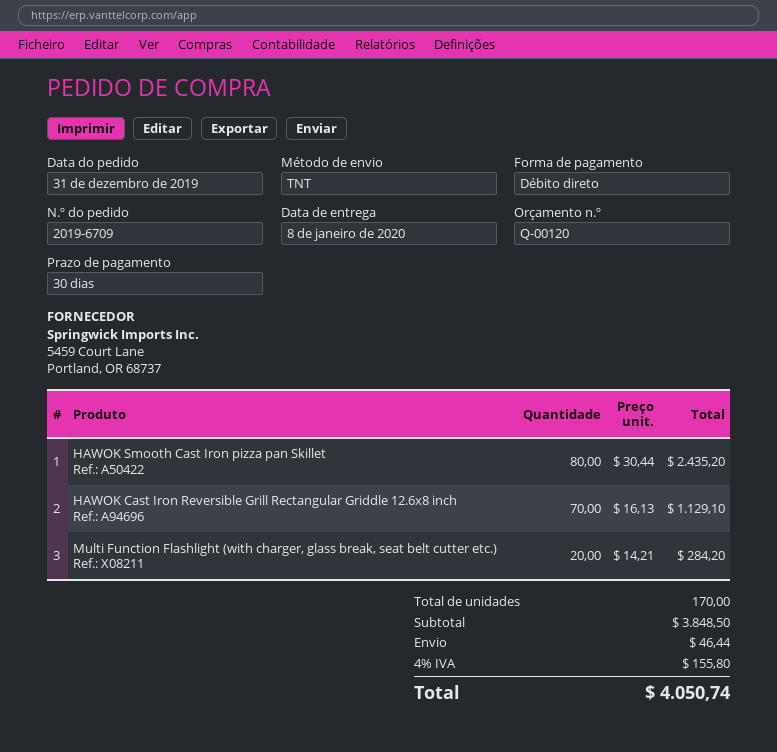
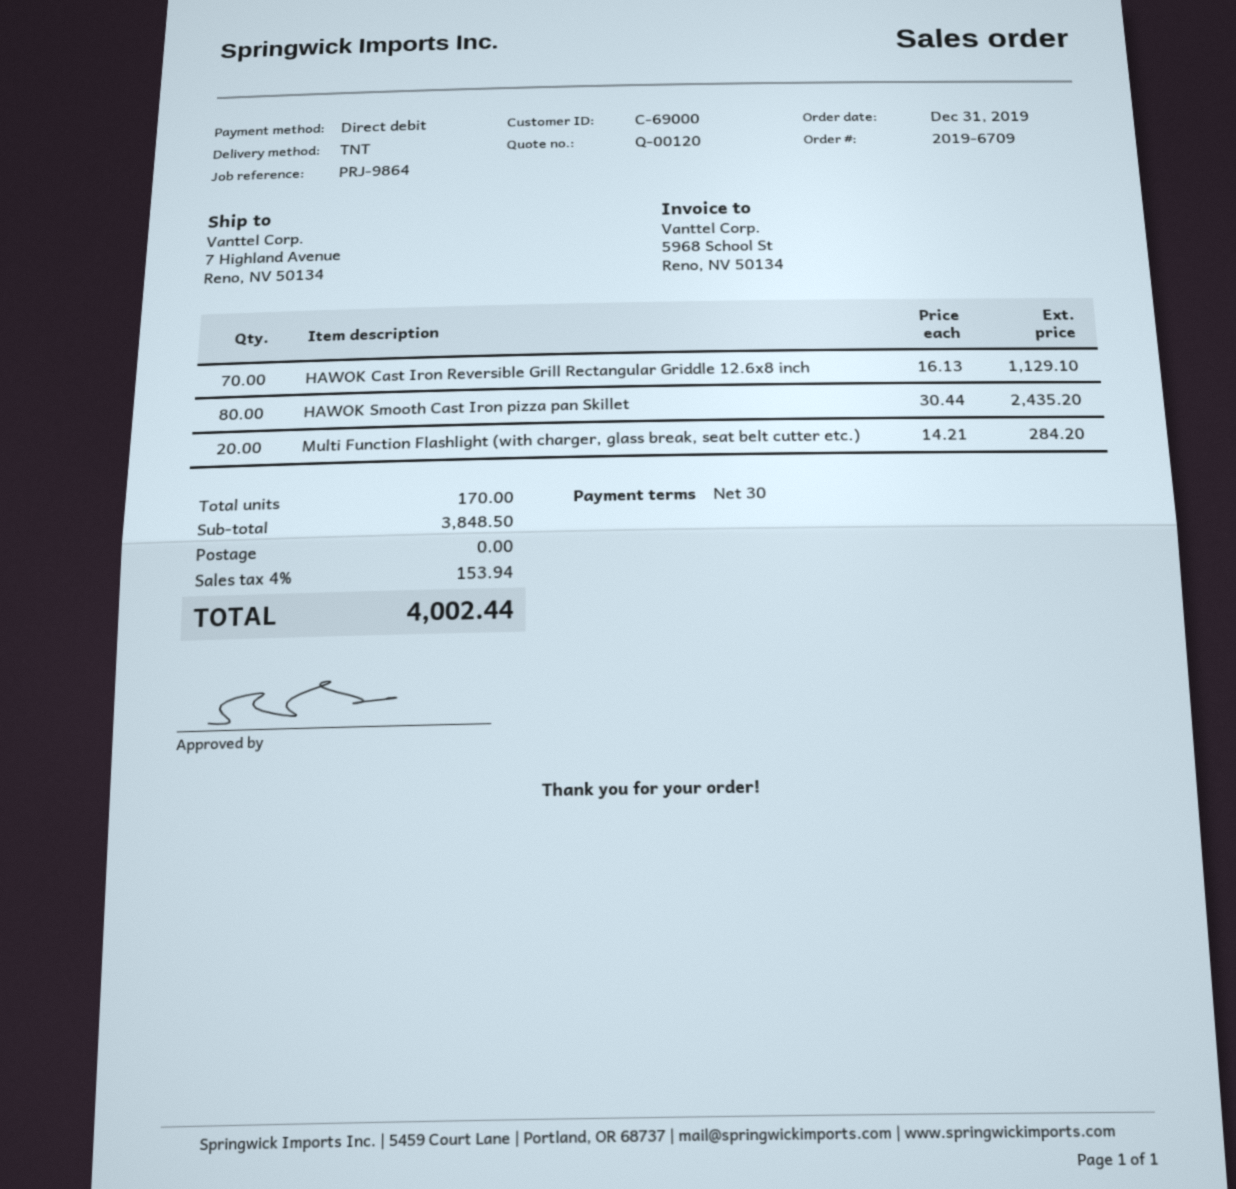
shipping: 46.44 -> 0.00
tax: 4% = 155.80 -> 4% = 153.94
total: 4050.74 -> 4002.44

